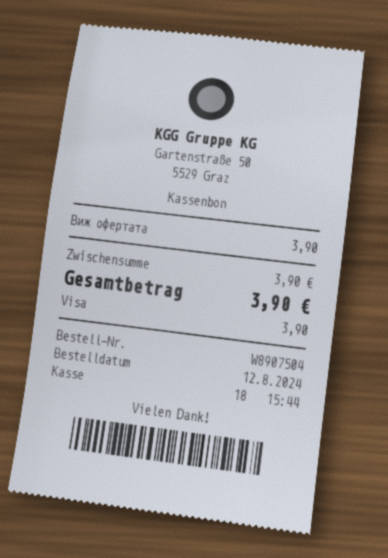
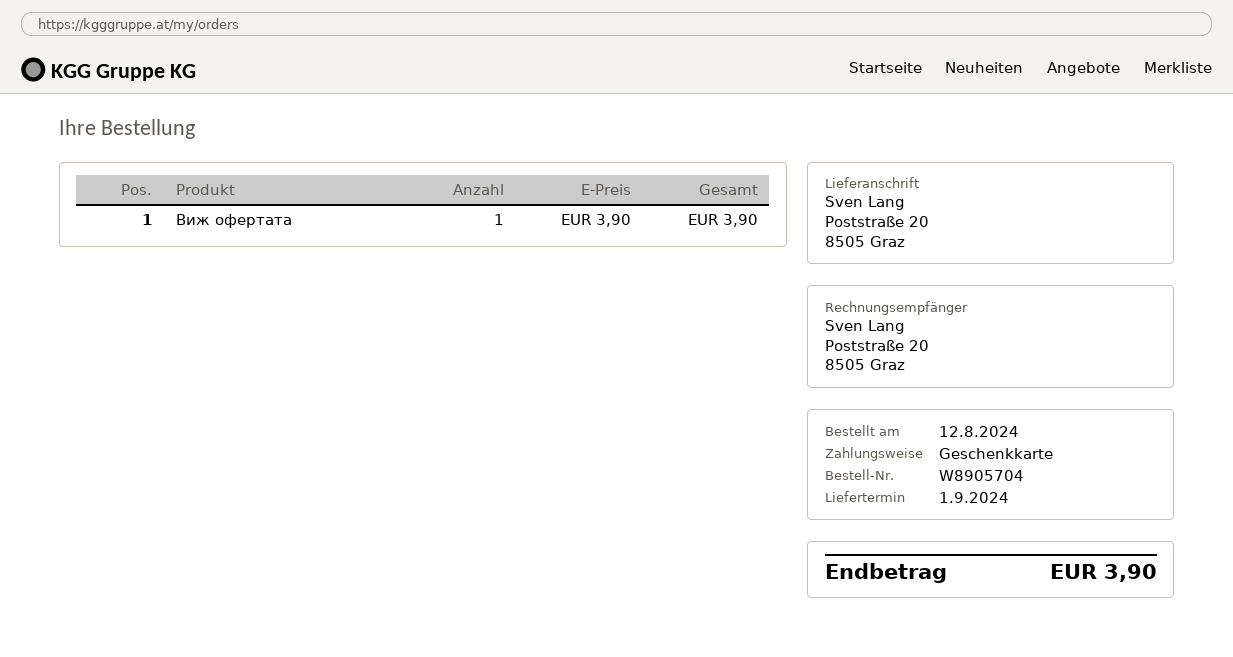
order number: W8907504 -> W8905704
payment method: Visa -> gift card

